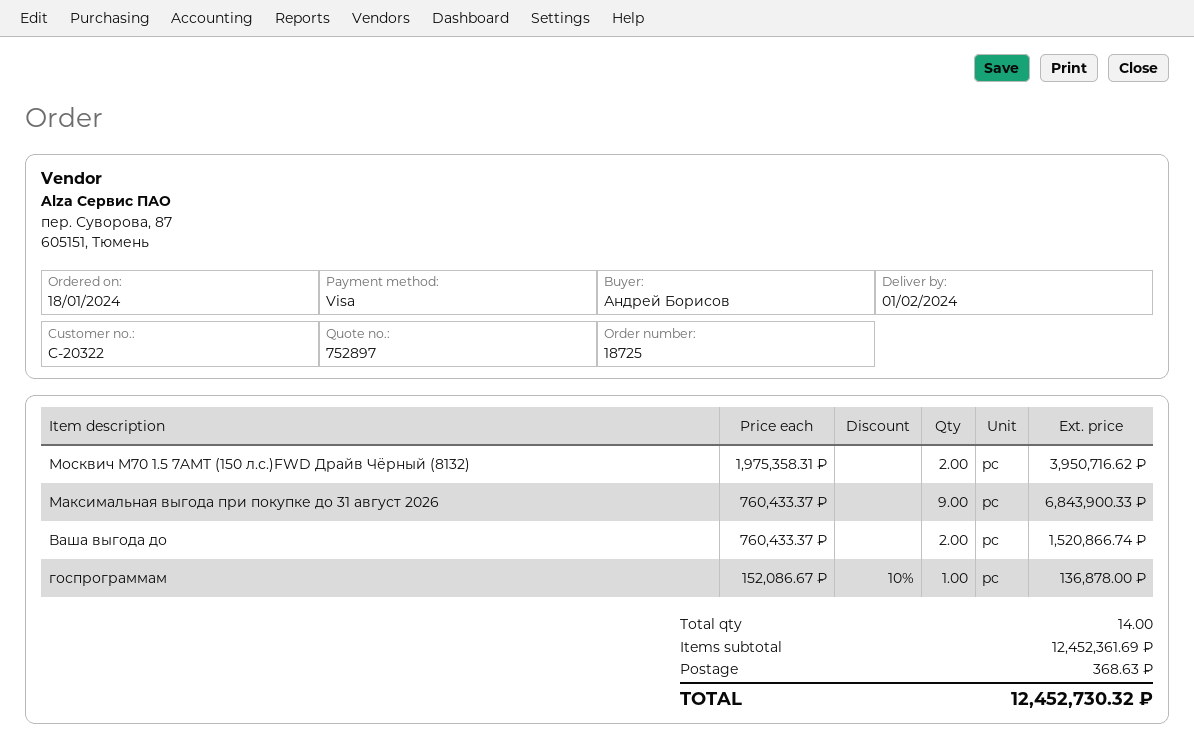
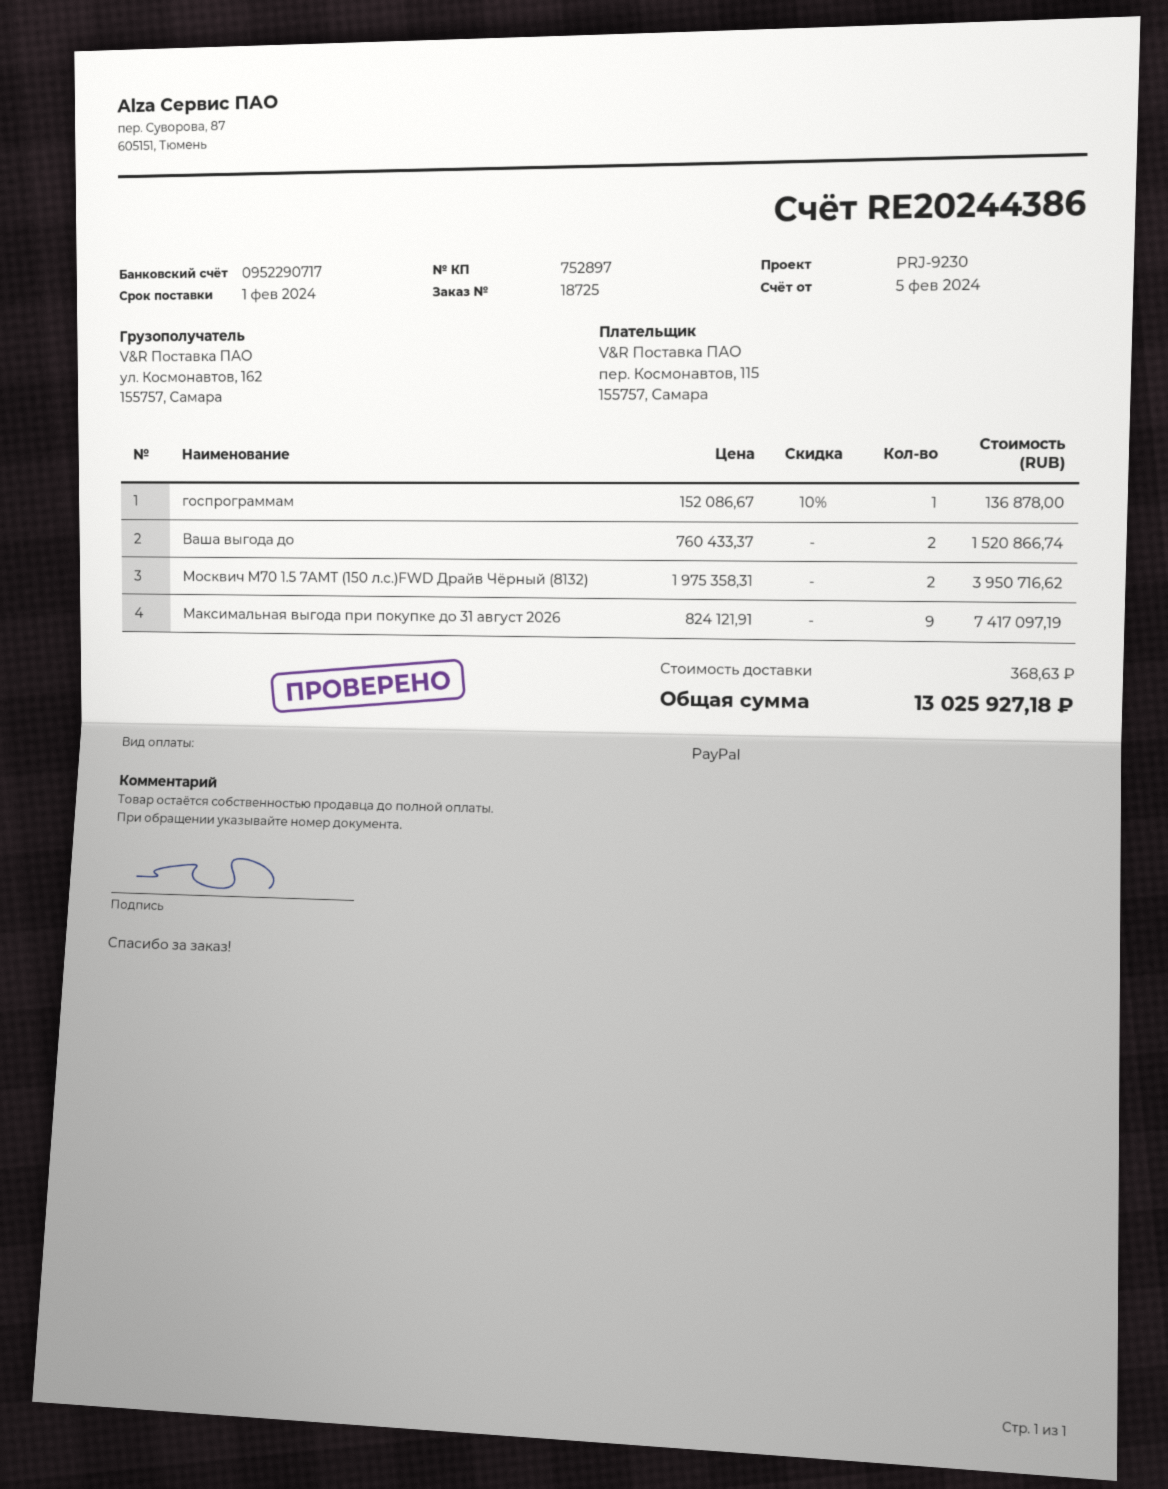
payment method: Visa -> PayPal
Максимальная выгода при покупке до 31 август 2026: 9 x 760433.37 = 6843900.33 -> 9 x 824121.91 = 7417097.19
total: 12452730.32 -> 13025927.18

